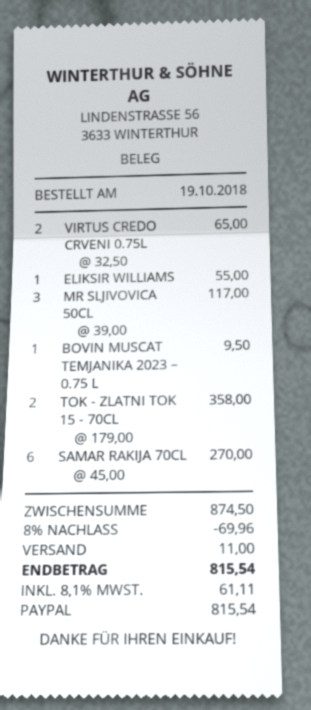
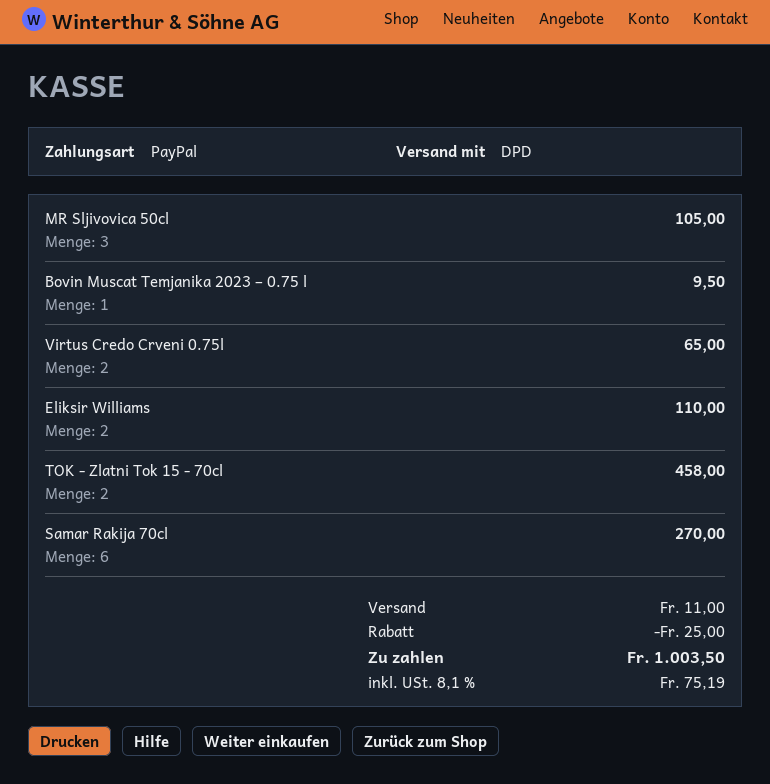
ELIKSIR WILLIAMS: 1 for 55.00 -> 2 for 110.00
MR SLJIVOVICA 50CL: 3 for 117.00 -> 3 for 105.00
TOK - ZLATNI TOK 15 - 70CL: 2 for 358.00 -> 2 for 458.00
discount: 69.96 -> 25.00
tax: 8.1% = 61.11 -> 8.1% = 75.19
total: 815.54 -> 1003.50

